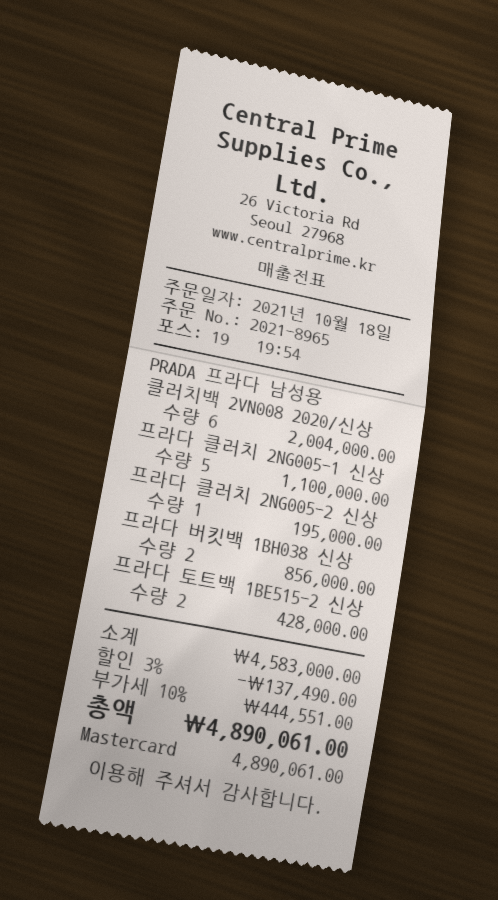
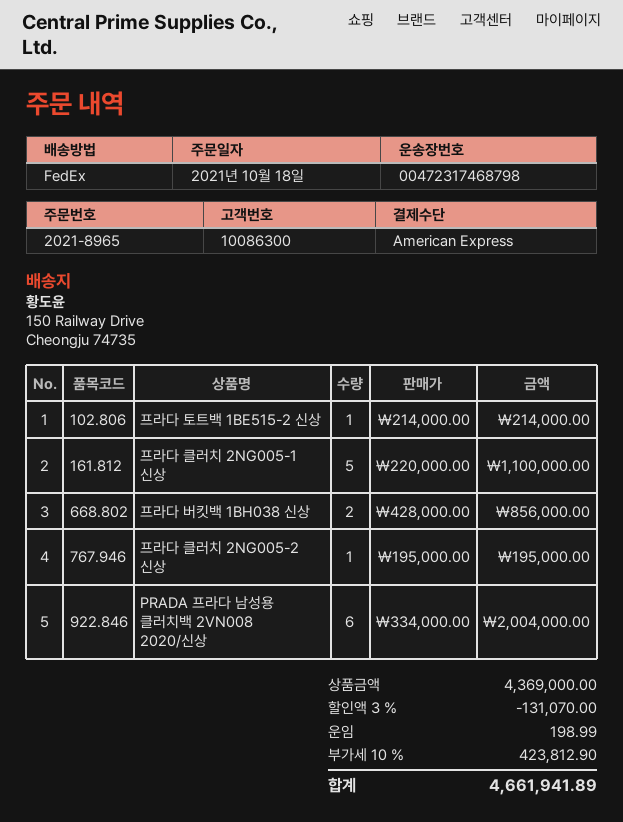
payment method: Mastercard -> American Express
프라다 토트백 1BE515-2 신상: 2 for 428000.00 -> 1 for 214000.00
subtotal: 4583000.00 -> 4369000.00
discount: 3% = 137490.00 -> 3% = 131070.00
shipping: none -> 198.99
tax: 10% = 444551.00 -> 10% = 423812.90
total: 4890061.00 -> 4661941.89

